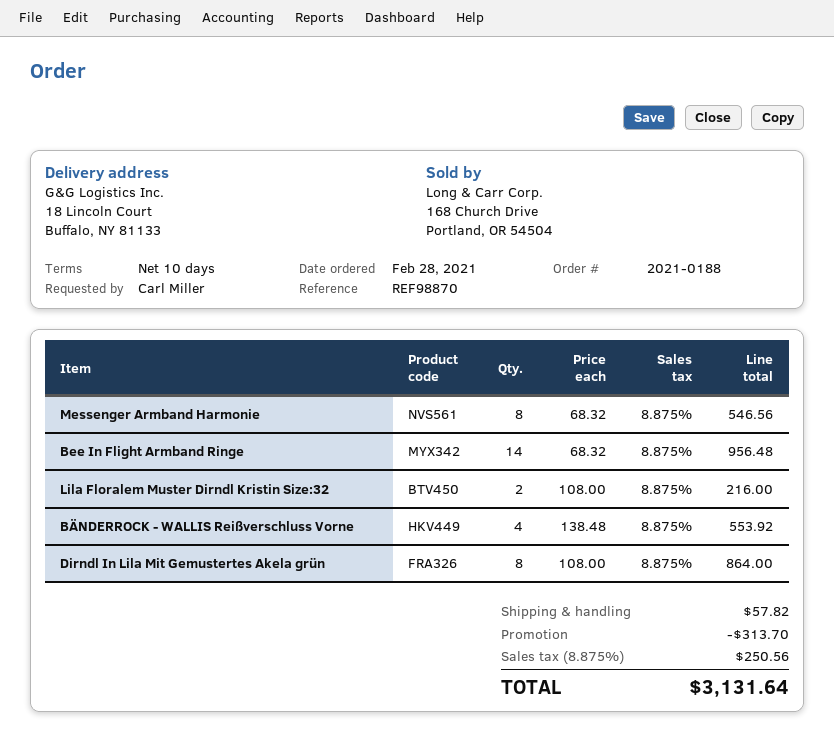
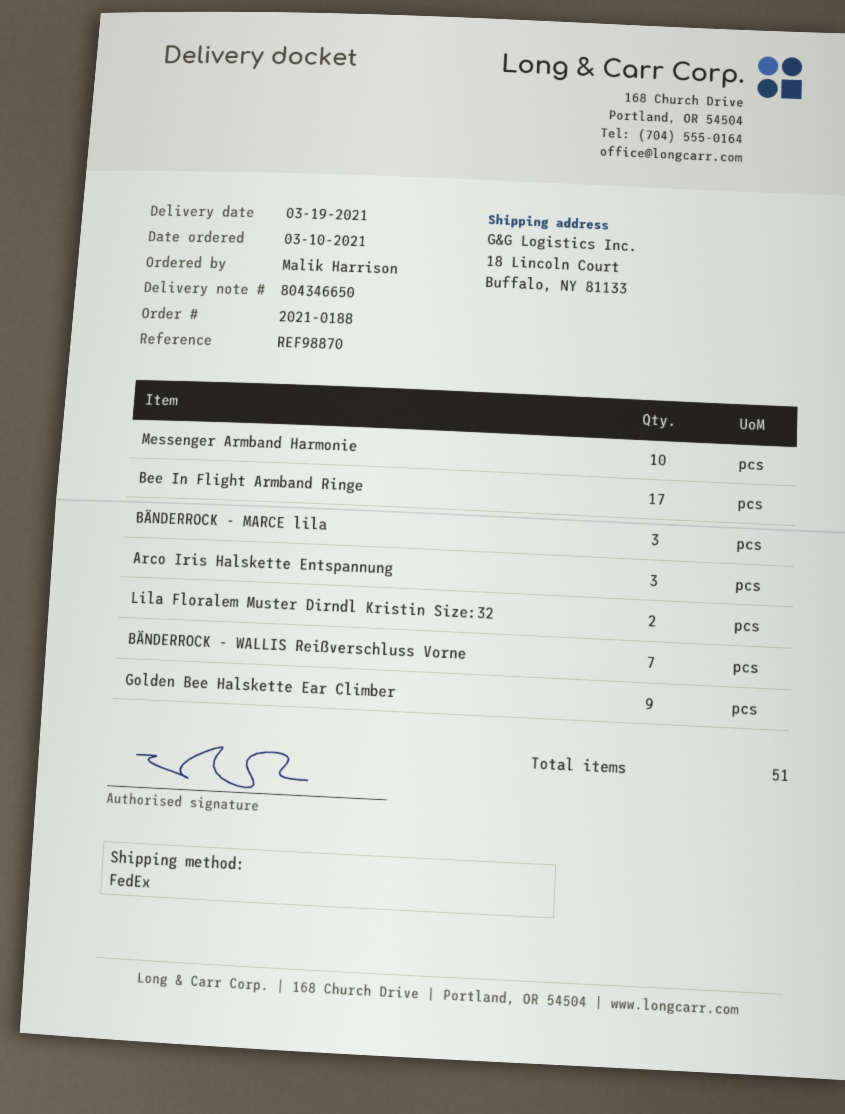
order date: 2021-02-28 -> 2021-03-10
ordered by: Carl Miller -> Malik Harrison
Messenger Armband Harmonie: 8 -> 10
Bee In Flight Armband Ringe: 14 -> 17
BÄNDERROCK - WALLIS Reißverschluss Vorne: 4 -> 7
Dirndl In Lila Mit Gemustertes Akela grün: 8 -> none
BÄNDERROCK - MARCE lila: none -> 3
Arco Iris Halskette Entspannung: none -> 3
Golden Bee Halskette Ear Climber: none -> 9

